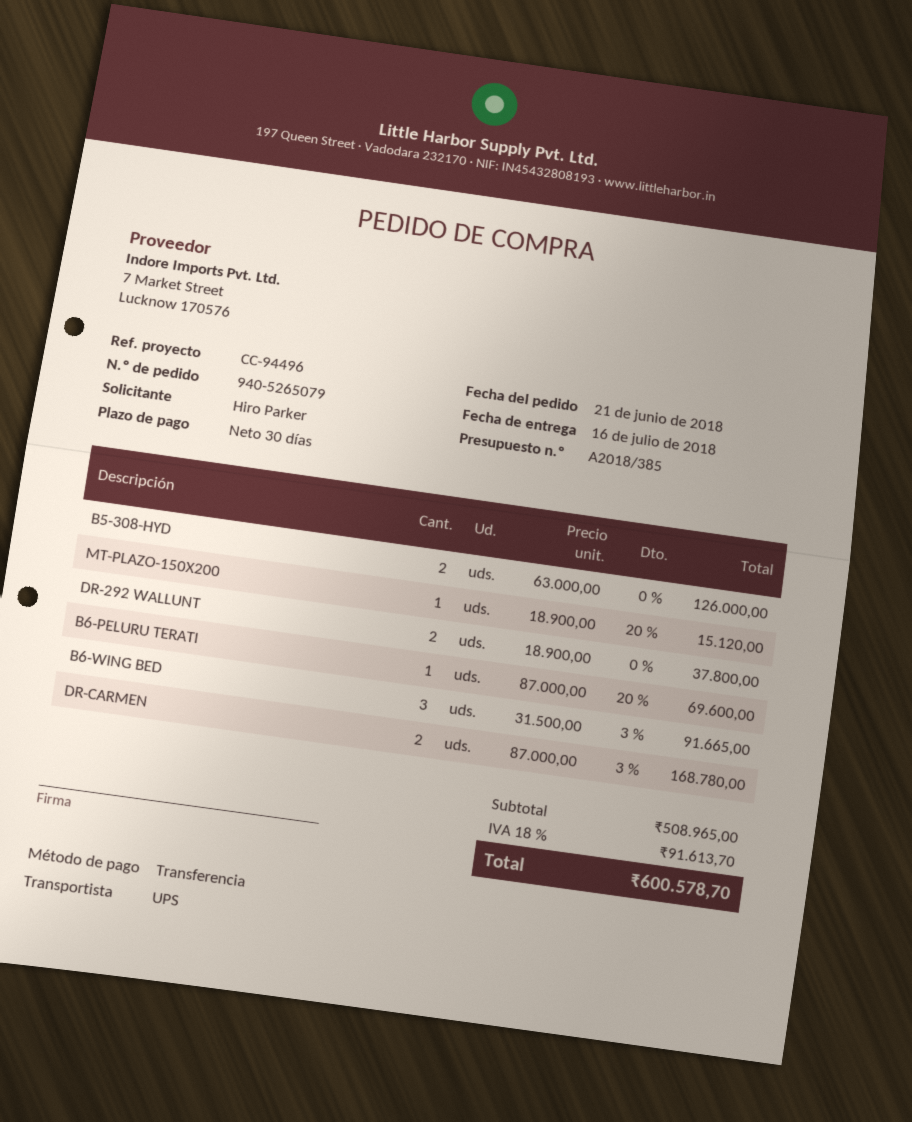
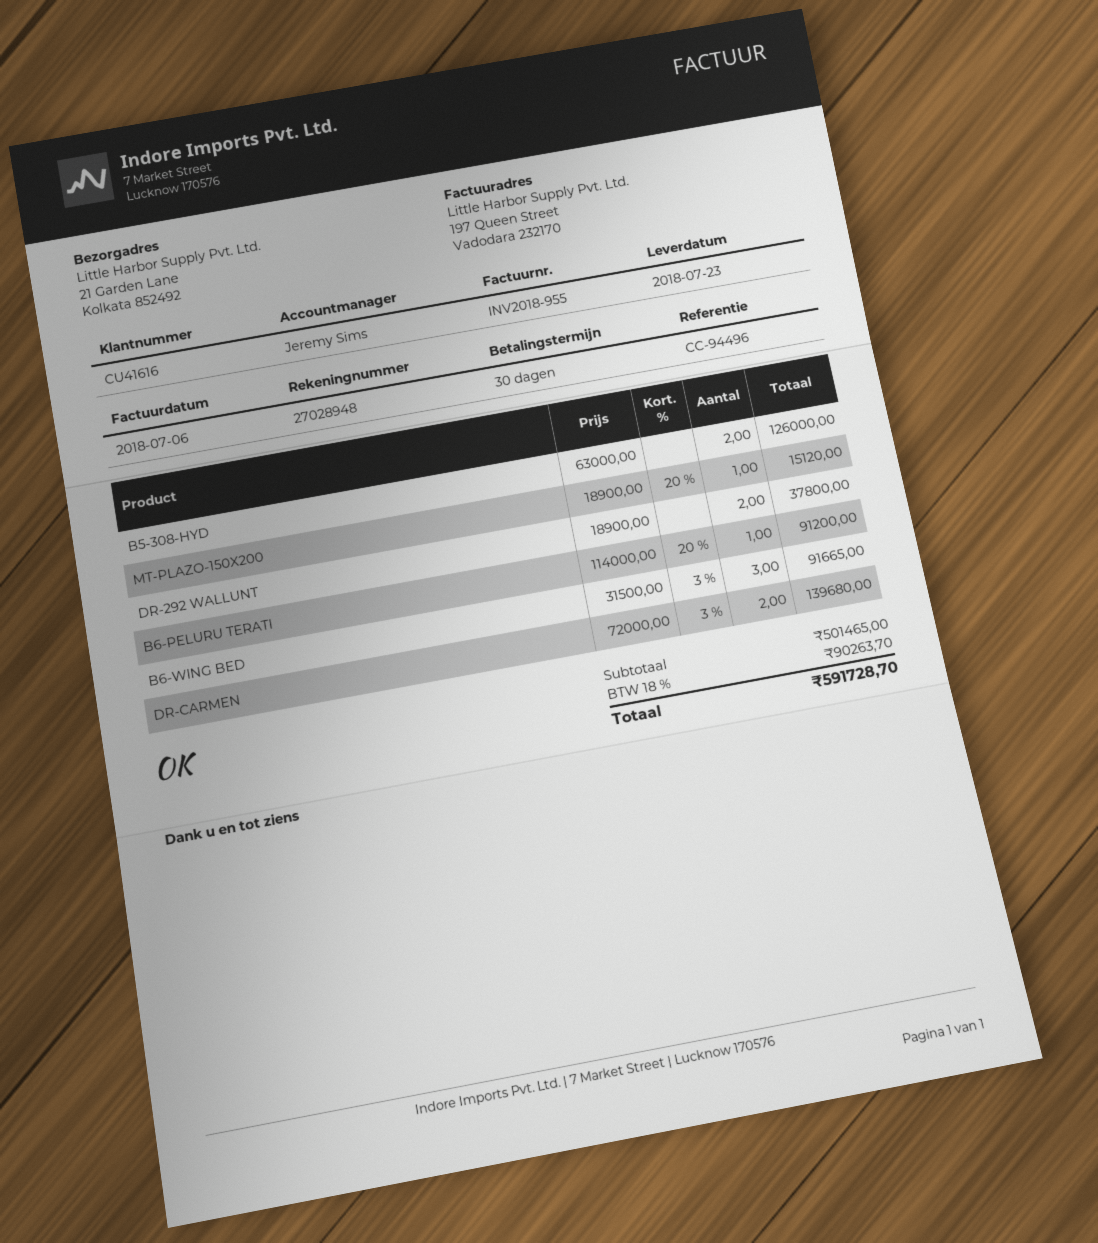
delivery date: 2018-07-16 -> 2018-07-23
B6-PELURU TERATI: 1 x 87000.00 - 20% = 69600.00 -> 1 x 114000.00 - 20% = 91200.00
DR-CARMEN: 2 x 87000.00 - 3% = 168780.00 -> 2 x 72000.00 - 3% = 139680.00
subtotal: 508965.00 -> 501465.00
tax: 18% = 91613.70 -> 18% = 90263.70
total: 600578.70 -> 591728.70

